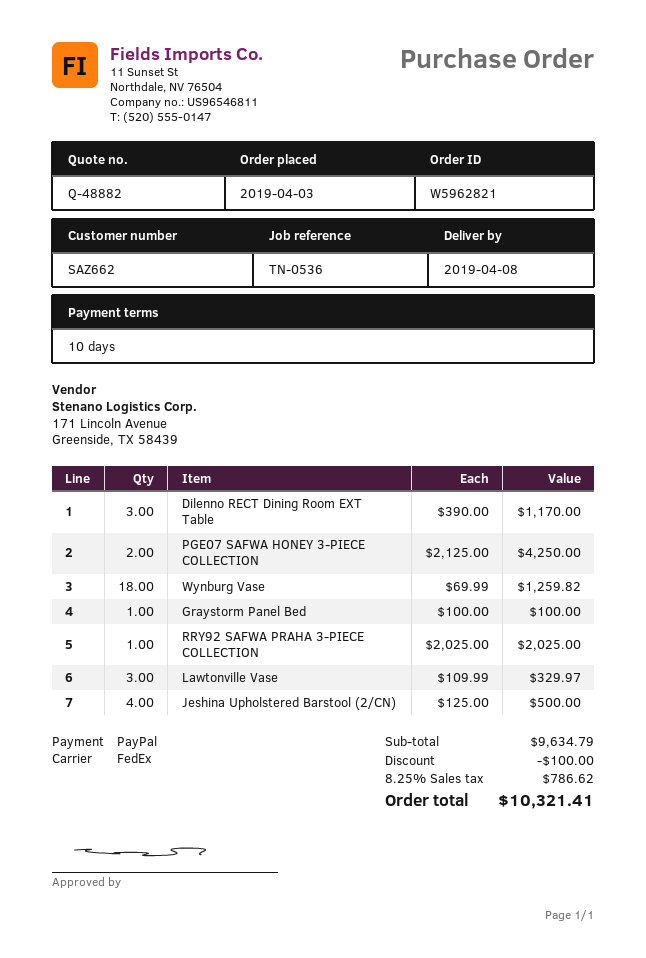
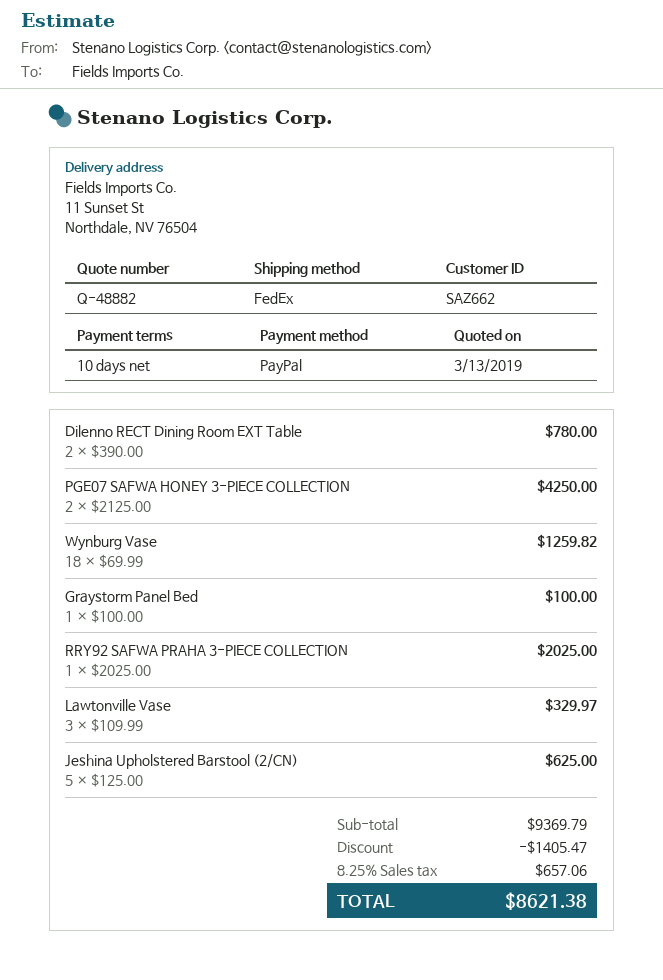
Dilenno RECT Dining Room EXT Table: 3 x 390.00 = 1170.00 -> 2 x 390.00 = 780.00
Jeshina Upholstered Barstool (2/CN): 4 x 125.00 = 500.00 -> 5 x 125.00 = 625.00
subtotal: 9634.79 -> 9369.79
discount: 100.00 -> 1405.47
tax: 8.25% = 786.62 -> 8.25% = 657.06
total: 10321.41 -> 8621.38

